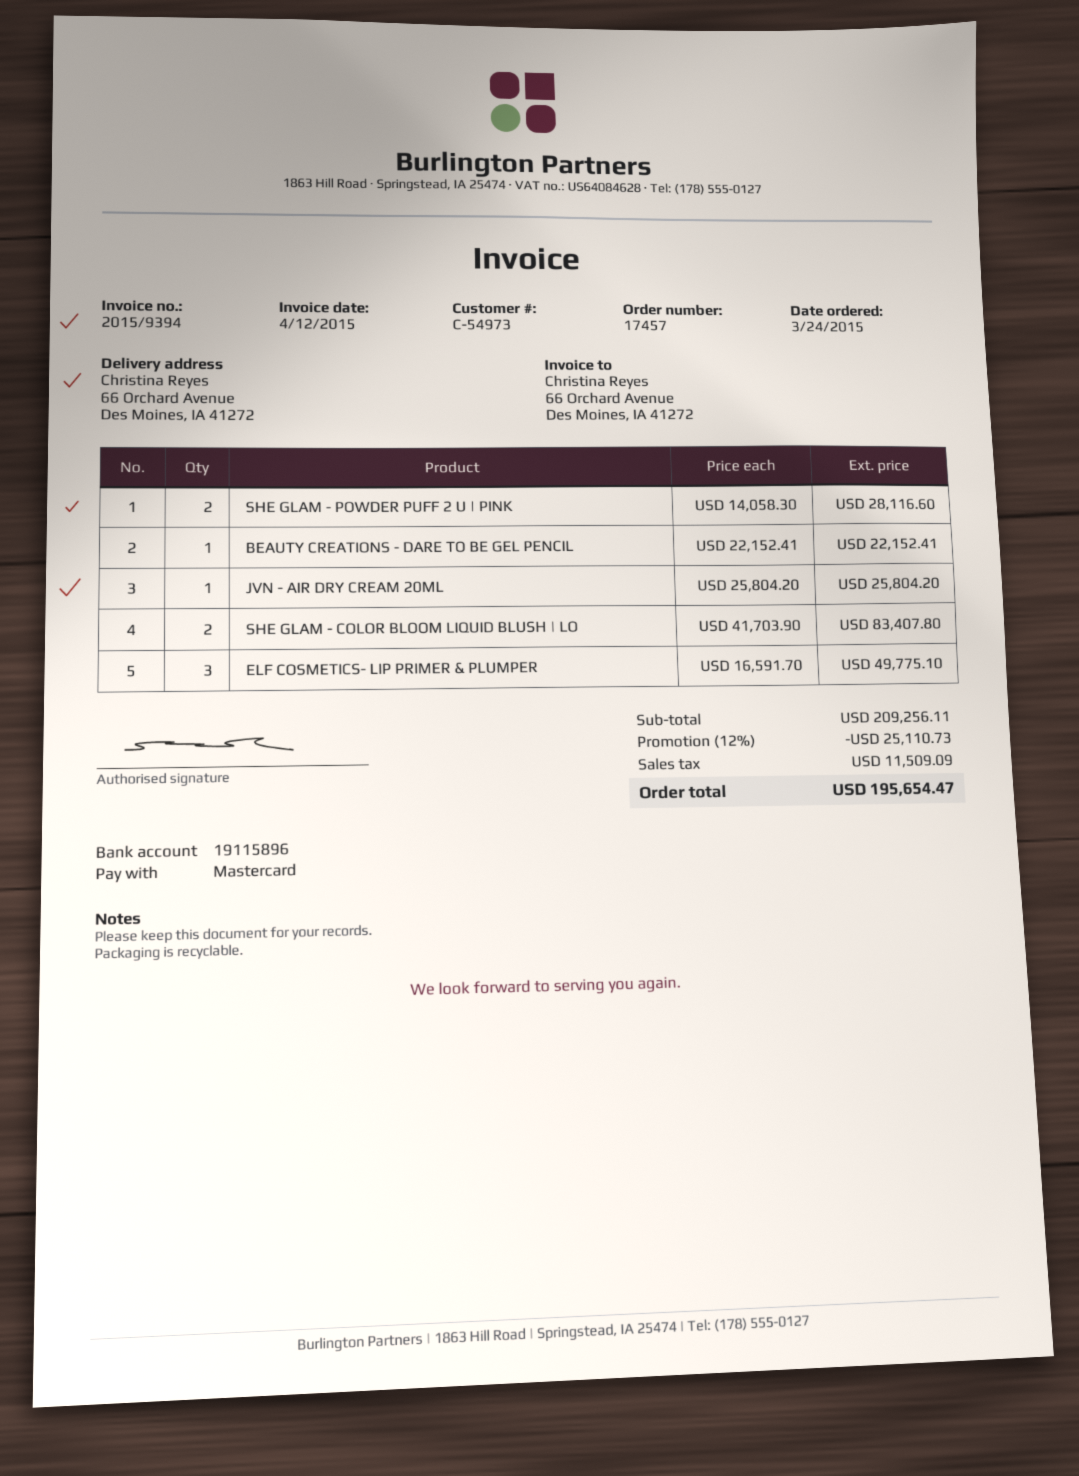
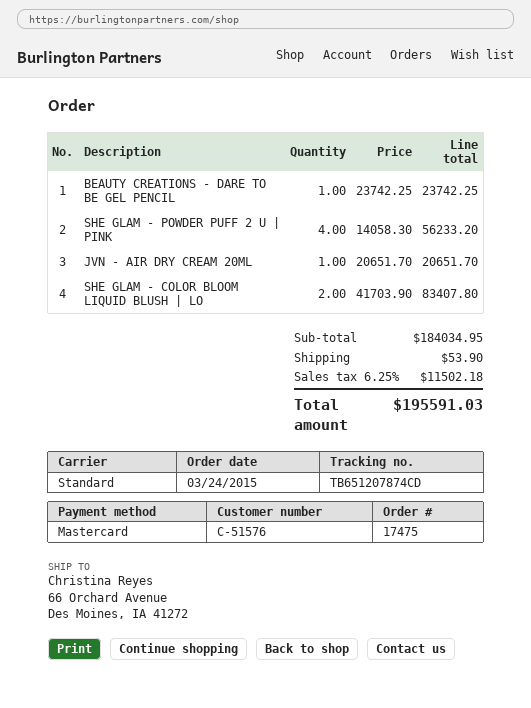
order number: 17457 -> 17475
customer number: C-54973 -> C-51576
SHE GLAM - POWDER PUFF 2 U | PINK: 2 x 14058.30 = 28116.60 -> 4 x 14058.30 = 56233.20
BEAUTY CREATIONS - DARE TO BE GEL PENCIL: 1 x 22152.41 = 22152.41 -> 1 x 23742.25 = 23742.25
JVN - AIR DRY CREAM 20ML: 1 x 25804.20 = 25804.20 -> 1 x 20651.70 = 20651.70
ELF COSMETICS- LIP PRIMER & PLUMPER: 3 x 16591.70 = 49775.10 -> none
subtotal: 209256.11 -> 184034.95
discount: 12% = 25110.73 -> none
shipping: none -> 53.90
tax: 11509.09 -> 11502.18
total: 195654.47 -> 195591.03

